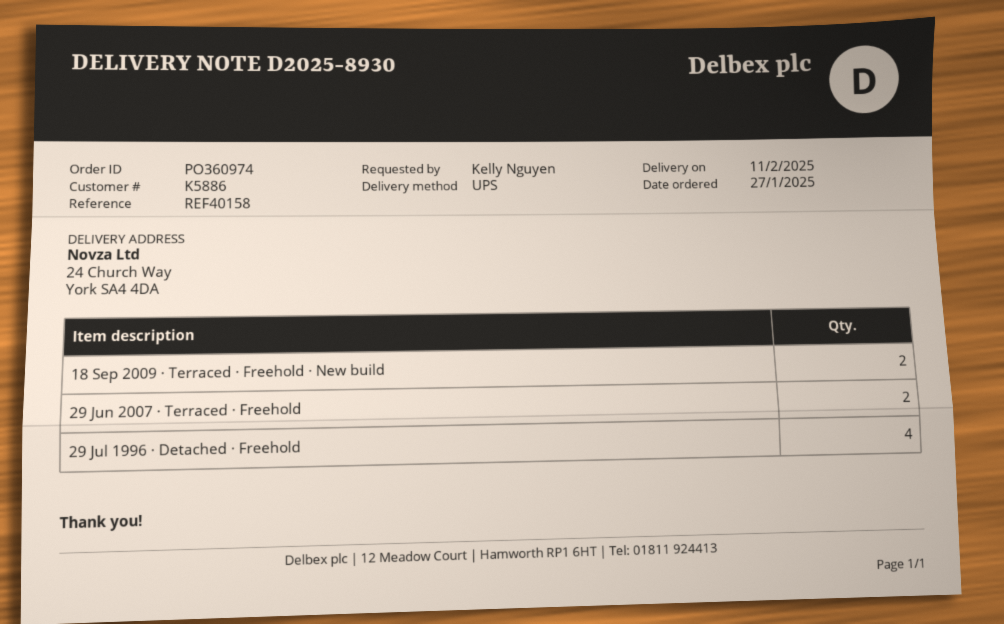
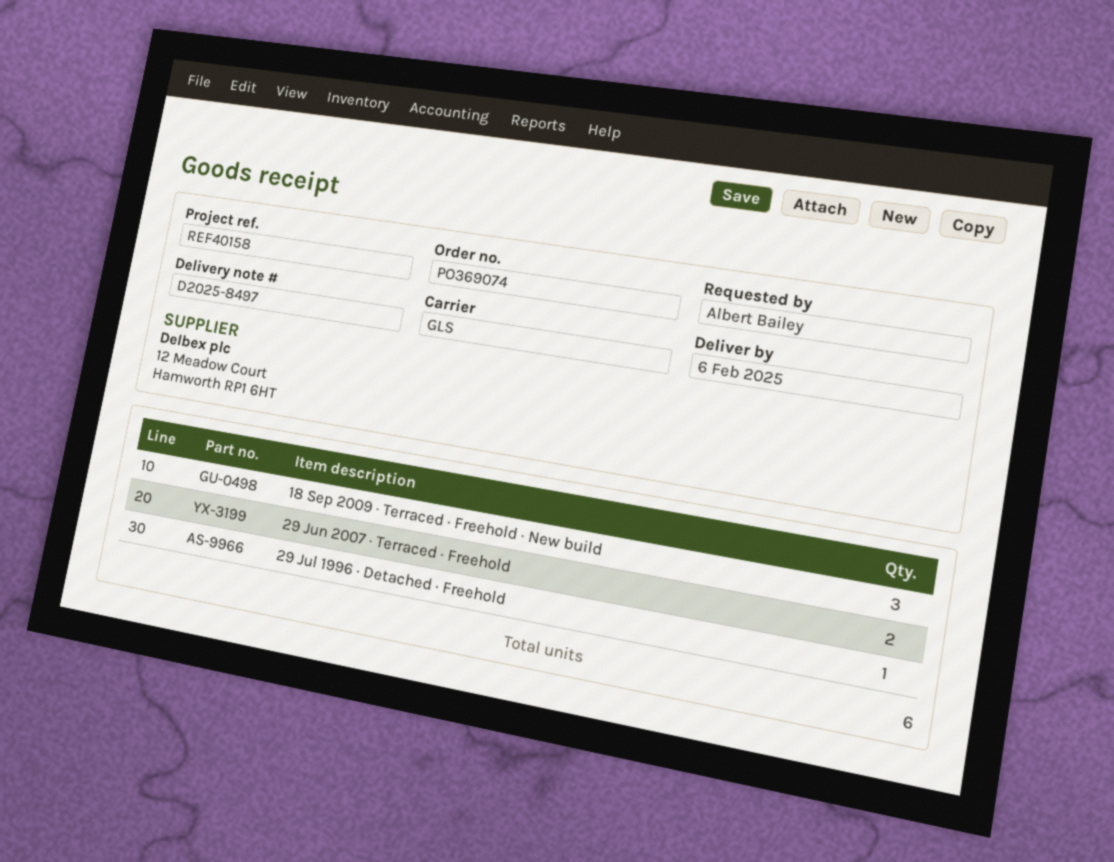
order number: PO360974 -> PO369074
delivery note number: D2025-8930 -> D2025-8497
delivery date: 2025-02-11 -> 2025-02-06
ordered by: Kelly Nguyen -> Albert Bailey
shipping method: UPS -> GLS
18 Sep 2009 · Terraced · Freehold · New build: 2 -> 3
29 Jul 1996 · Detached · Freehold: 4 -> 1

